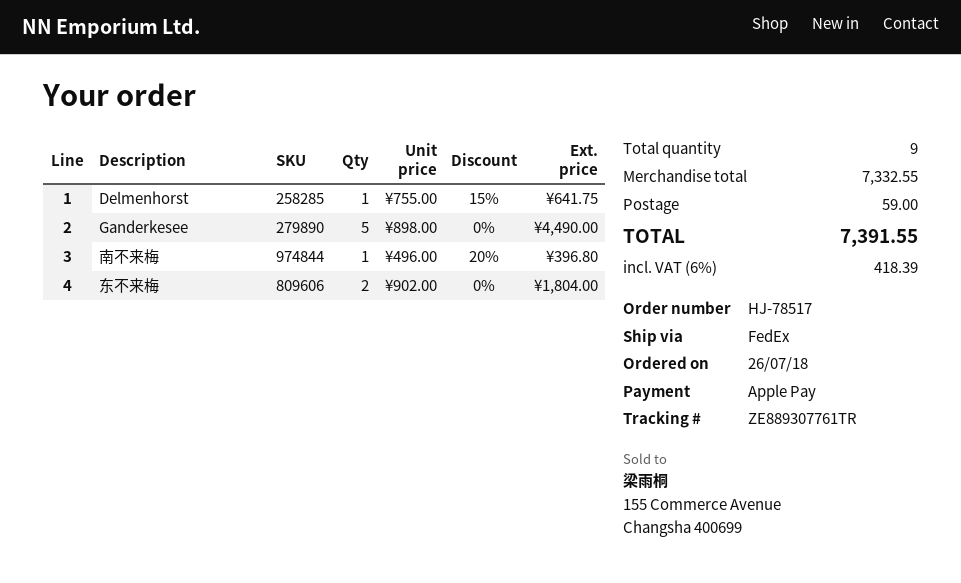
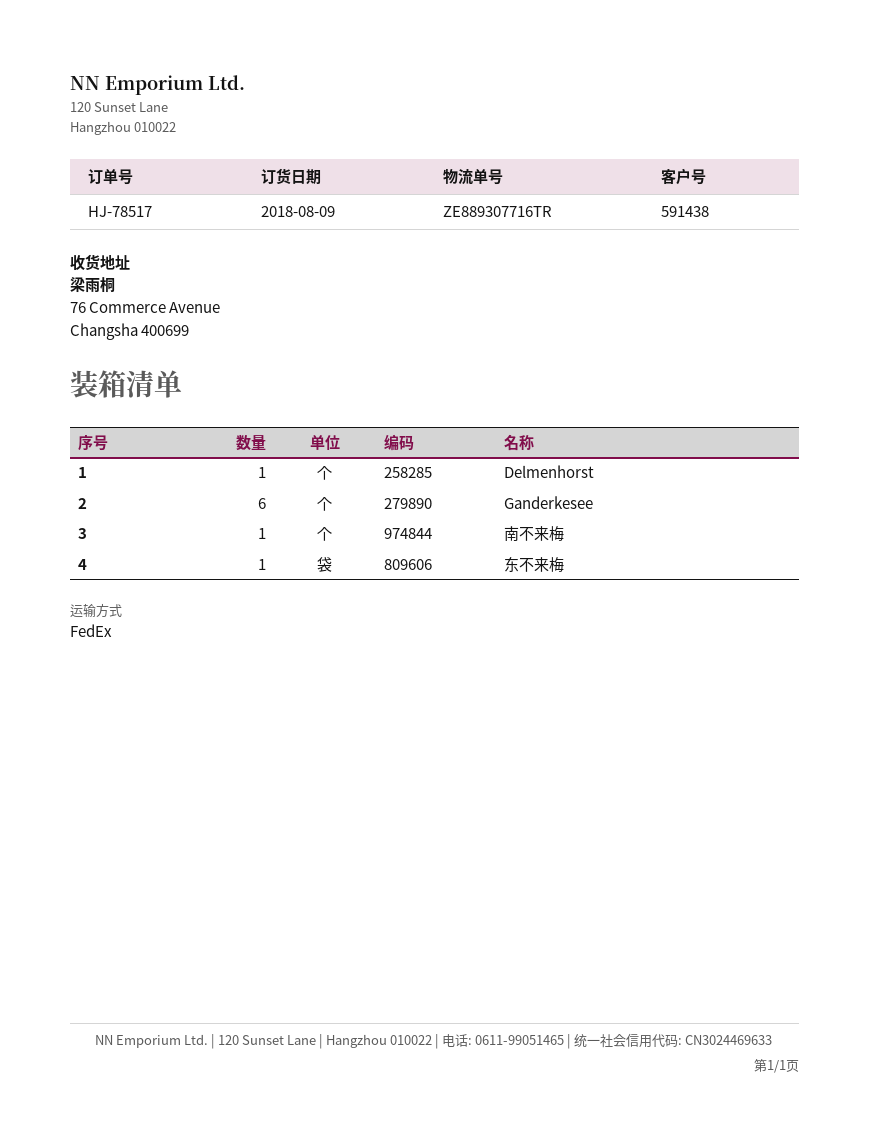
order date: 2018-07-26 -> 2018-08-09
tracking number: ZE889307761TR -> ZE889307716TR
Ganderkesee: 5 -> 6
东不来梅: 2 -> 1

